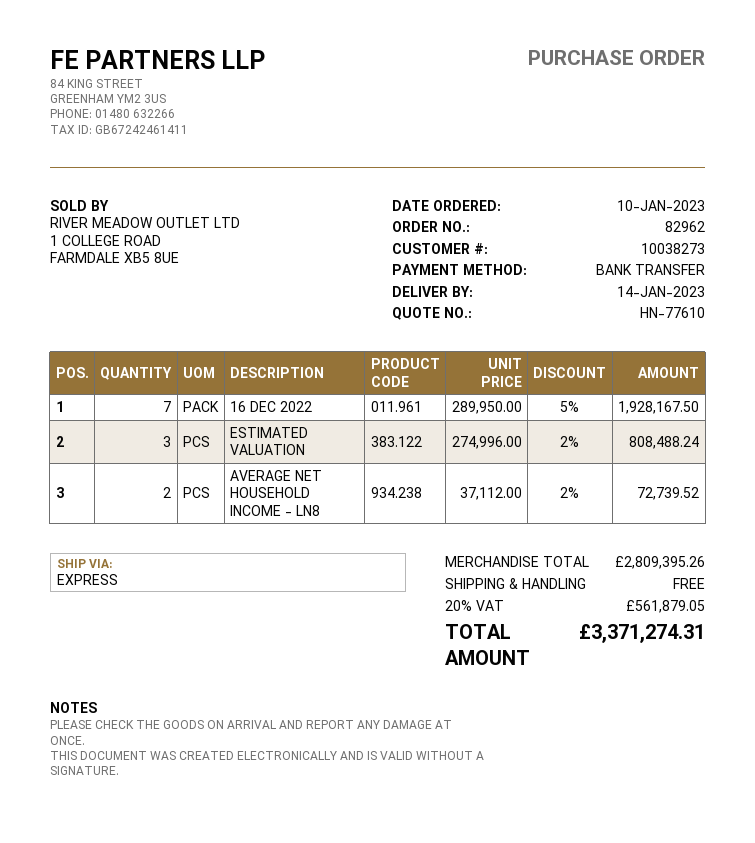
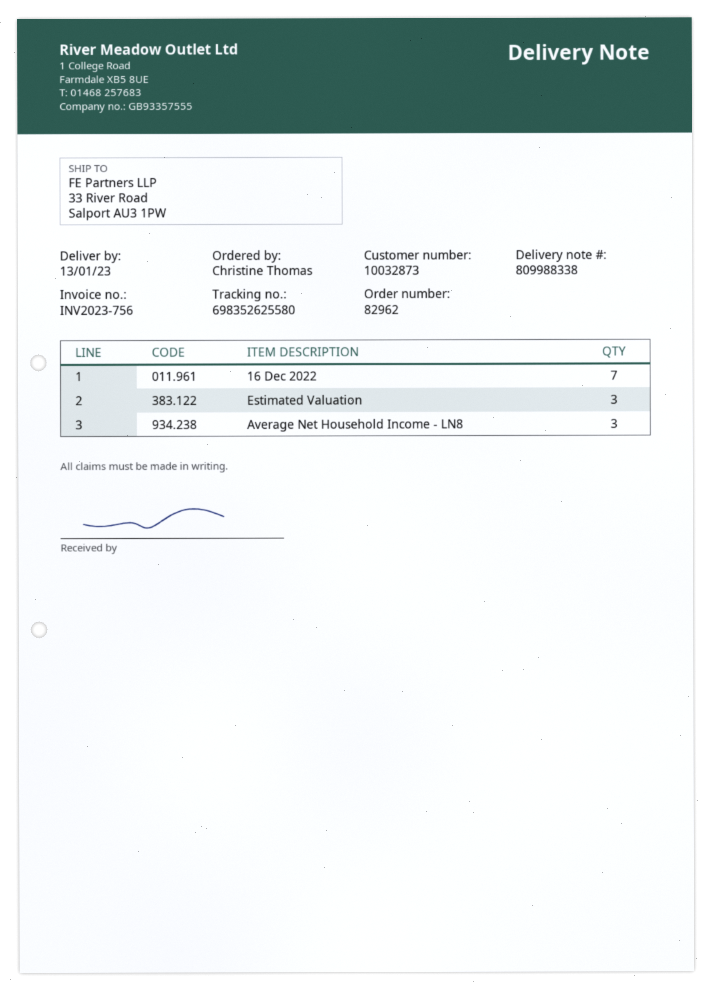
delivery date: 2023-01-14 -> 2023-01-13
customer number: 10038273 -> 10032873
AVERAGE NET HOUSEHOLD INCOME - LN8: 2 -> 3

